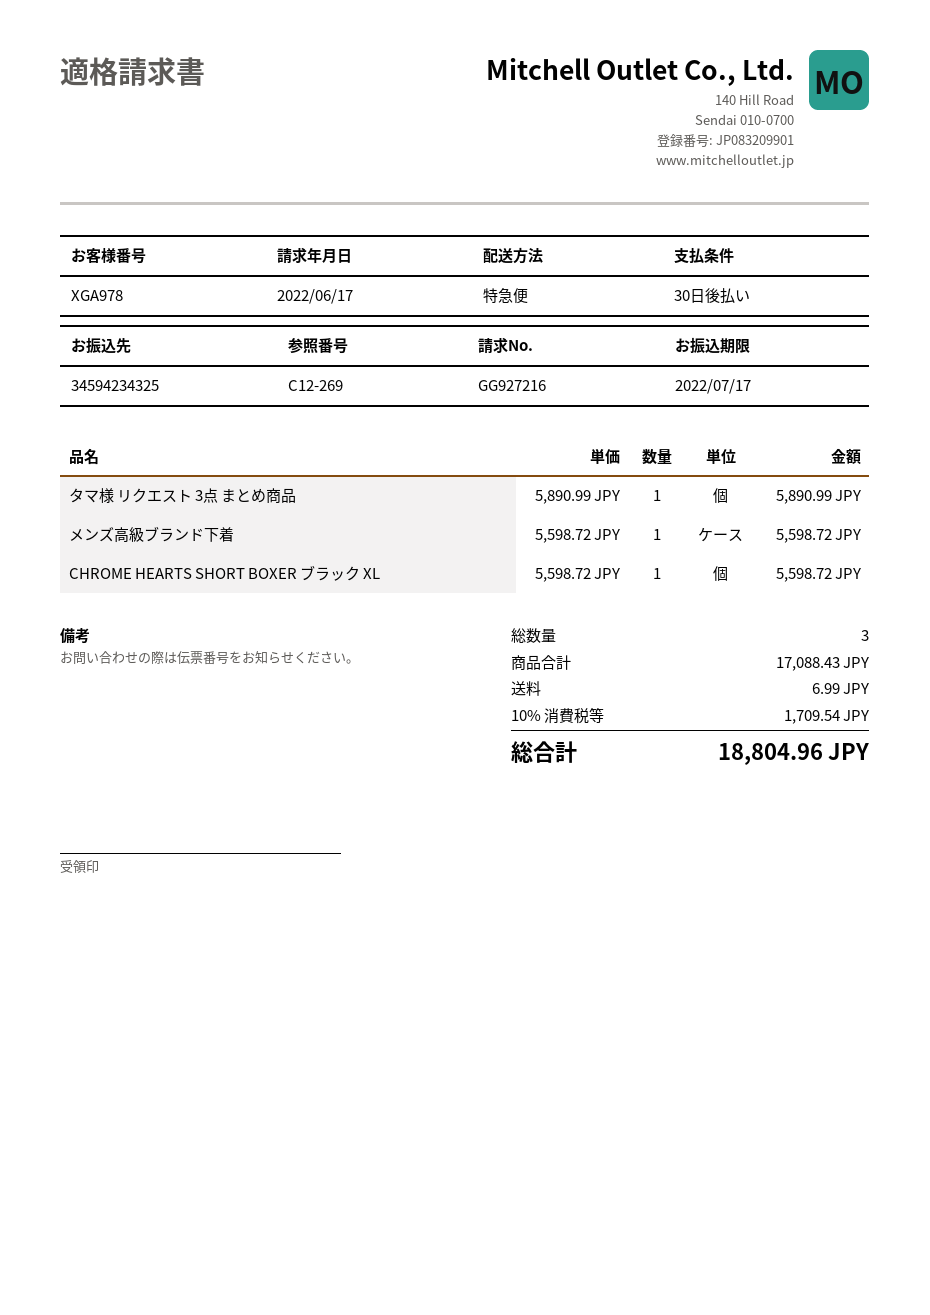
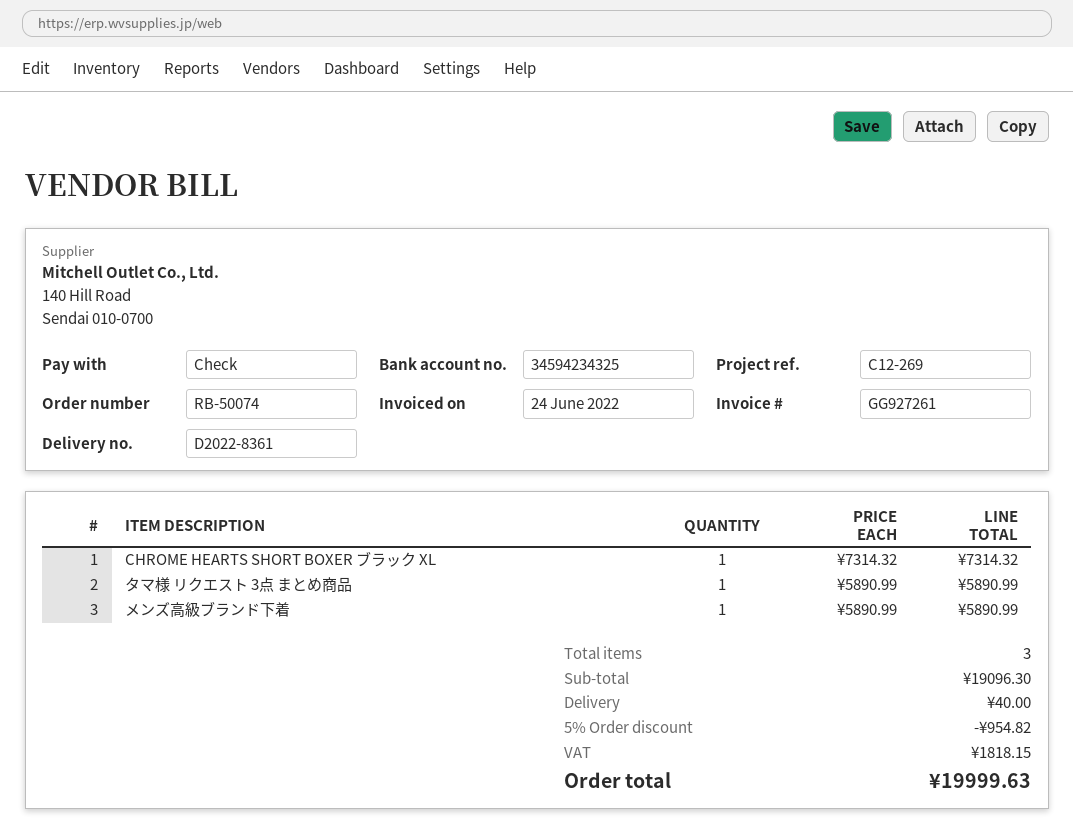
invoice number: GG927216 -> GG927261
invoice date: 2022-06-17 -> 2022-06-24
メンズ高級ブランド下着: 1 x 5598.72 = 5598.72 -> 1 x 5890.99 = 5890.99
CHROME HEARTS SHORT BOXER ブラック XL: 1 x 5598.72 = 5598.72 -> 1 x 7314.32 = 7314.32
subtotal: 17088.43 -> 19096.30
discount: none -> 5% = 954.82
shipping: 6.99 -> 40.00
tax: 1709.54 -> 1818.15
total: 18804.96 -> 19999.63

